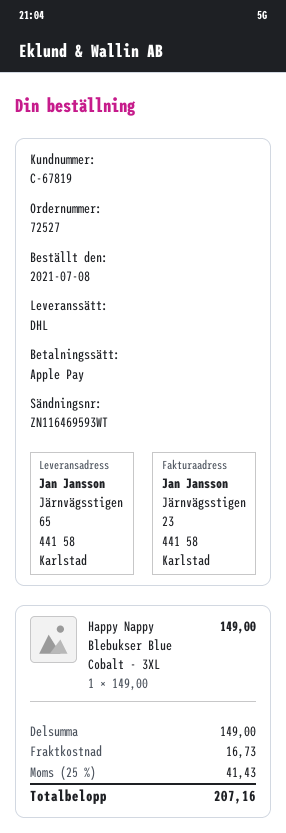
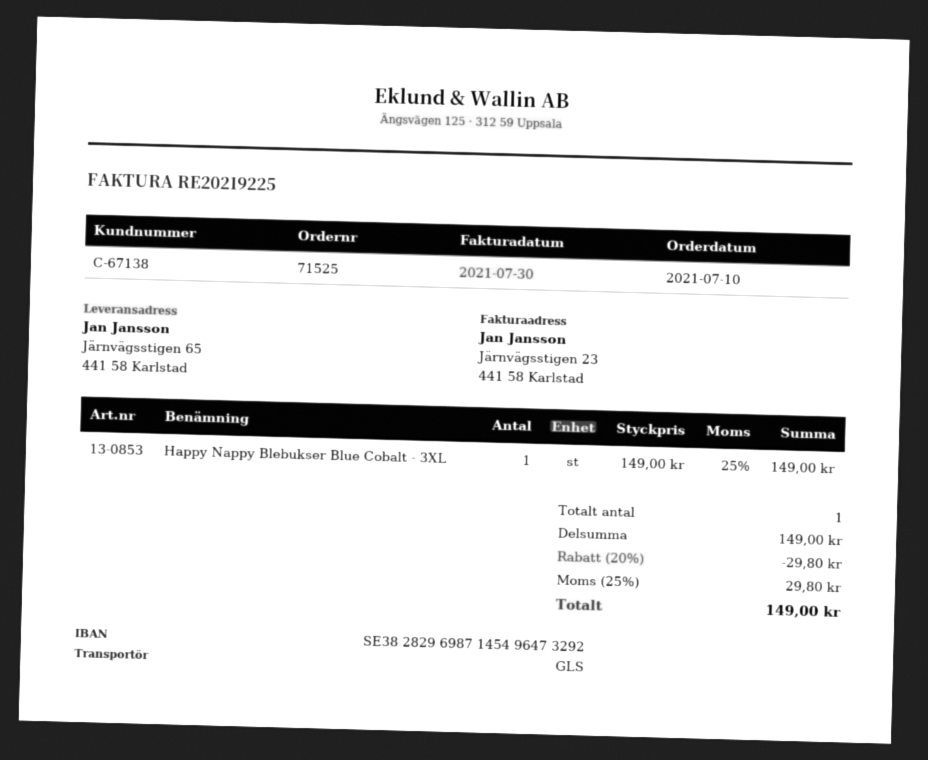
order number: 72527 -> 71525
order date: 2021-07-08 -> 2021-07-10
customer number: C-67819 -> C-67138
shipping method: DHL -> GLS
discount: none -> 20% = 29.80
shipping: 16.73 -> none
tax: 25% = 41.43 -> 25% = 29.80
total: 207.16 -> 149.00

